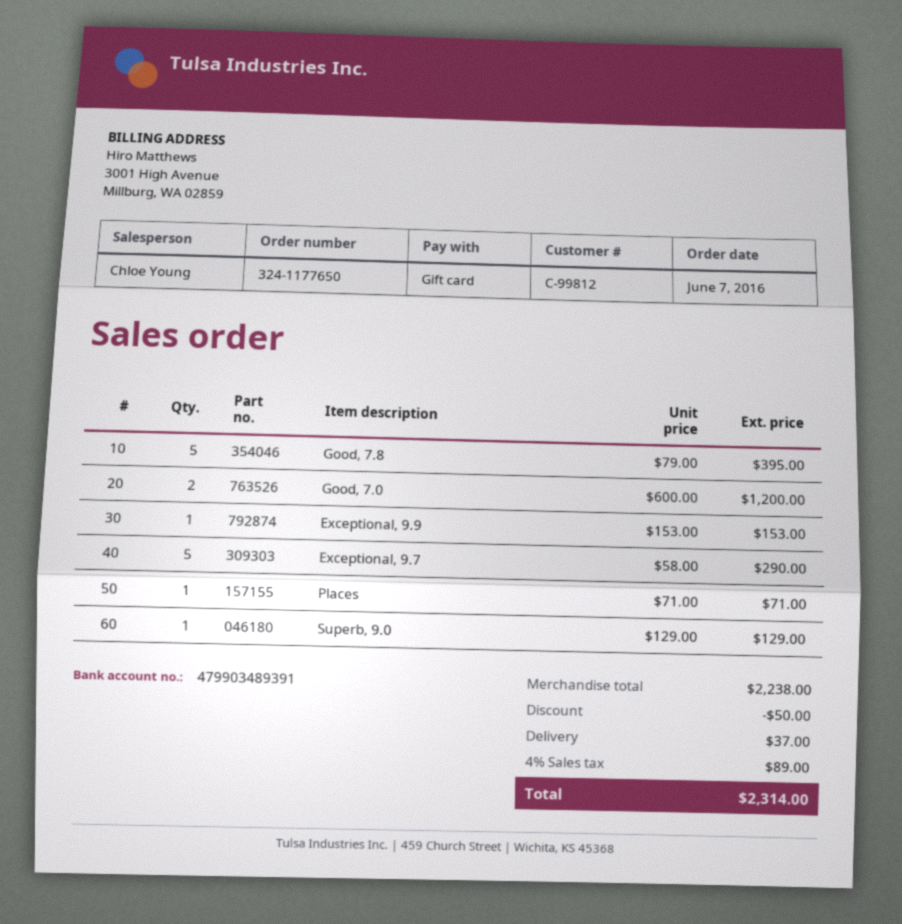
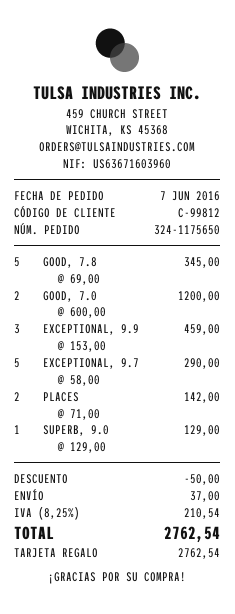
order number: 324-1177650 -> 324-1175650
Good, 7.8: 5 x 79.00 = 395.00 -> 5 x 69.00 = 345.00
Exceptional, 9.9: 1 x 153.00 = 153.00 -> 3 x 153.00 = 459.00
Places: 1 x 71.00 = 71.00 -> 2 x 71.00 = 142.00
tax: 4% = 89.00 -> 8.25% = 210.54
total: 2314.00 -> 2762.54

